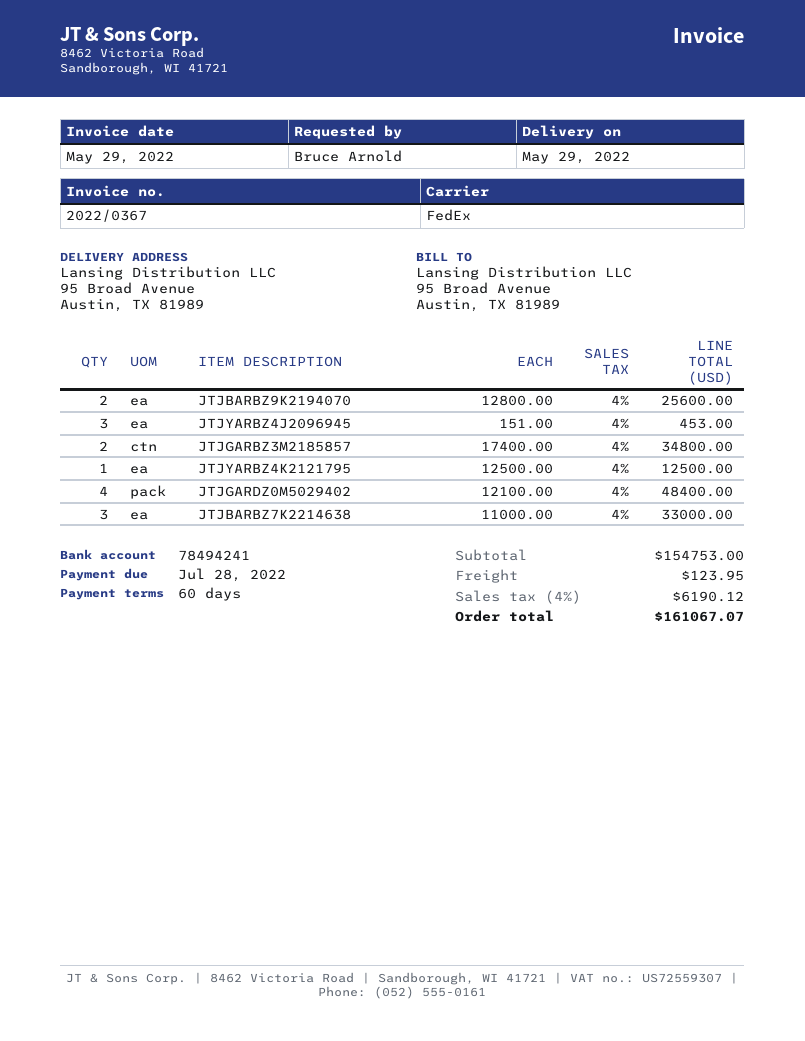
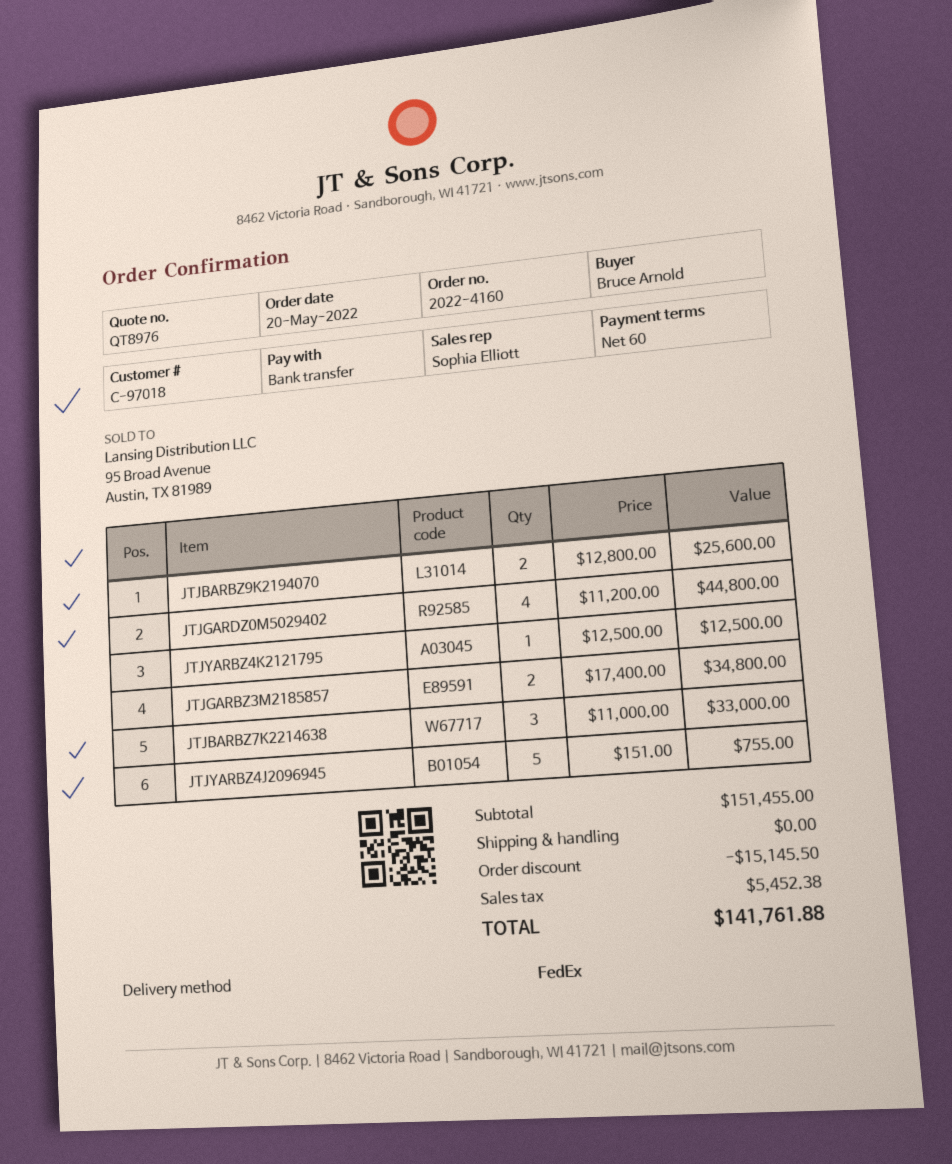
JTJYARBZ4J2096945: 3 x 151.00 = 453.00 -> 5 x 151.00 = 755.00
JTJGARDZ0M5029402: 4 x 12100.00 = 48400.00 -> 4 x 11200.00 = 44800.00
subtotal: 154753.00 -> 151455.00
discount: none -> 15145.50
shipping: 123.95 -> 0.00
tax: 6190.12 -> 5452.38
total: 161067.07 -> 141761.88

